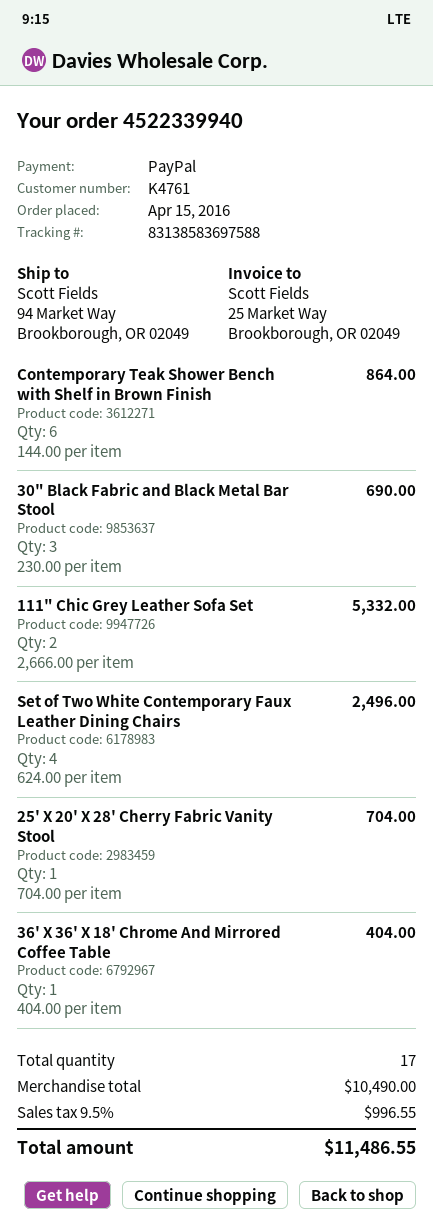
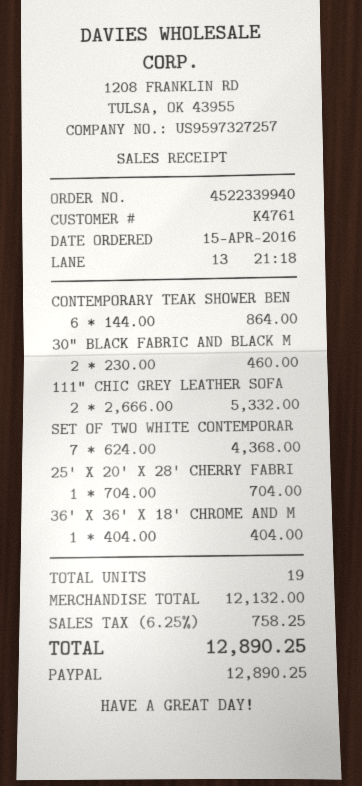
30" Black Fabric and Black Metal Bar Stool: 3 x 230.00 = 690.00 -> 2 x 230.00 = 460.00
Set of Two White Contemporary Faux Leather Dining Chairs: 4 x 624.00 = 2496.00 -> 7 x 624.00 = 4368.00
total quantity: 17 -> 19
subtotal: 10490.00 -> 12132.00
tax: 9.5% = 996.55 -> 6.25% = 758.25
total: 11486.55 -> 12890.25

